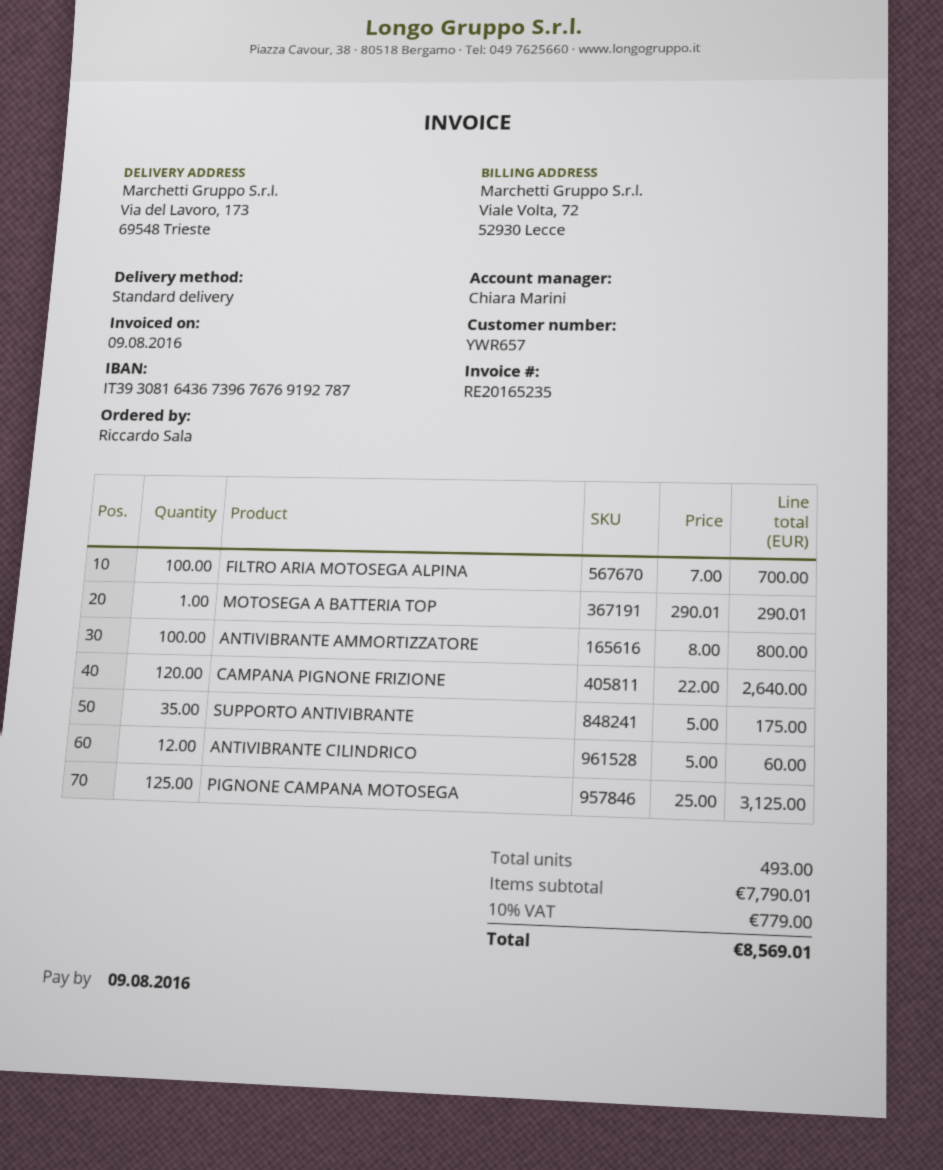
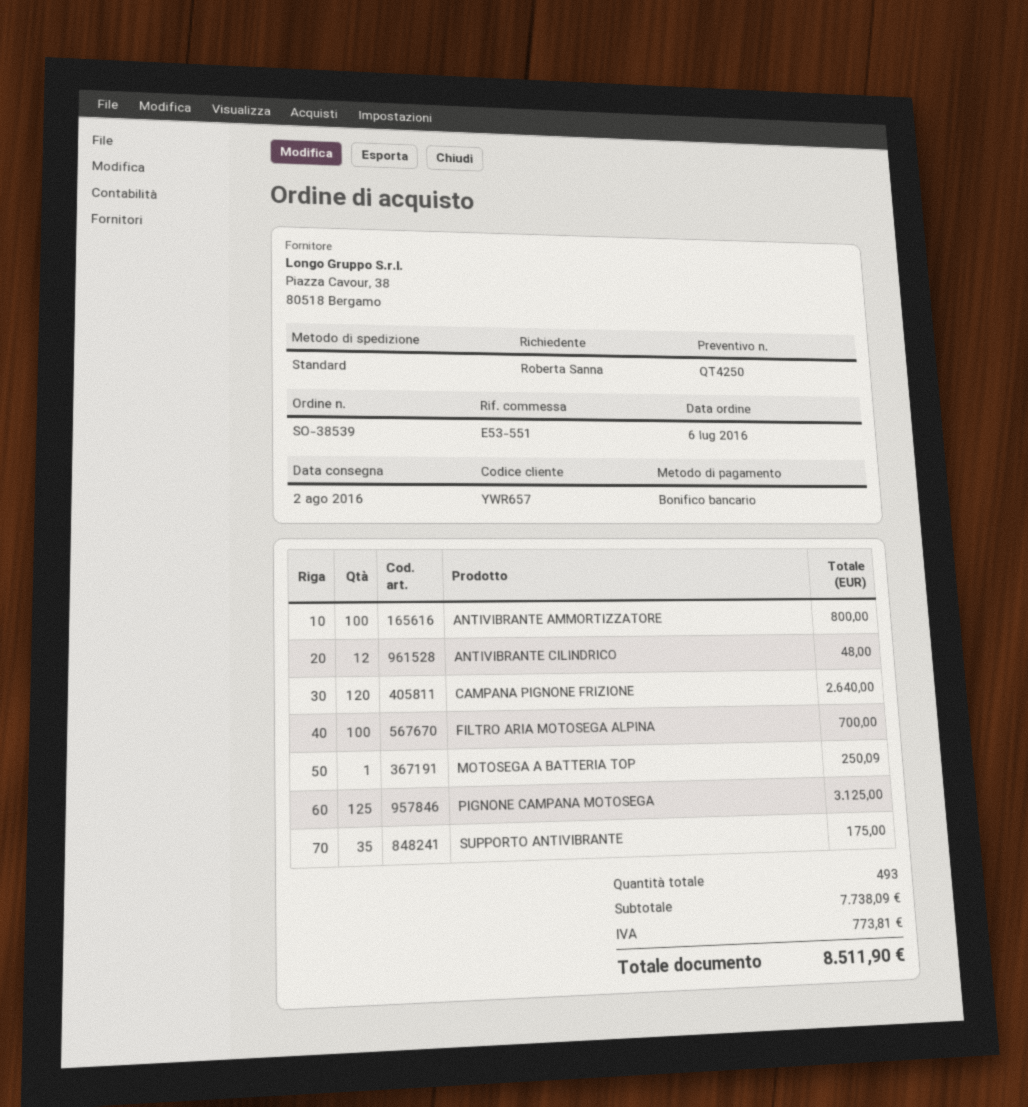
ordered by: Riccardo Sala -> Roberta Sanna
MOTOSEGA A BATTERIA TOP: 1 for 290.01 -> 1 for 250.09
ANTIVIBRANTE CILINDRICO: 12 for 60.00 -> 12 for 48.00
subtotal: 7790.01 -> 7738.09
tax: 779.00 -> 773.81
total: 8569.01 -> 8511.90

